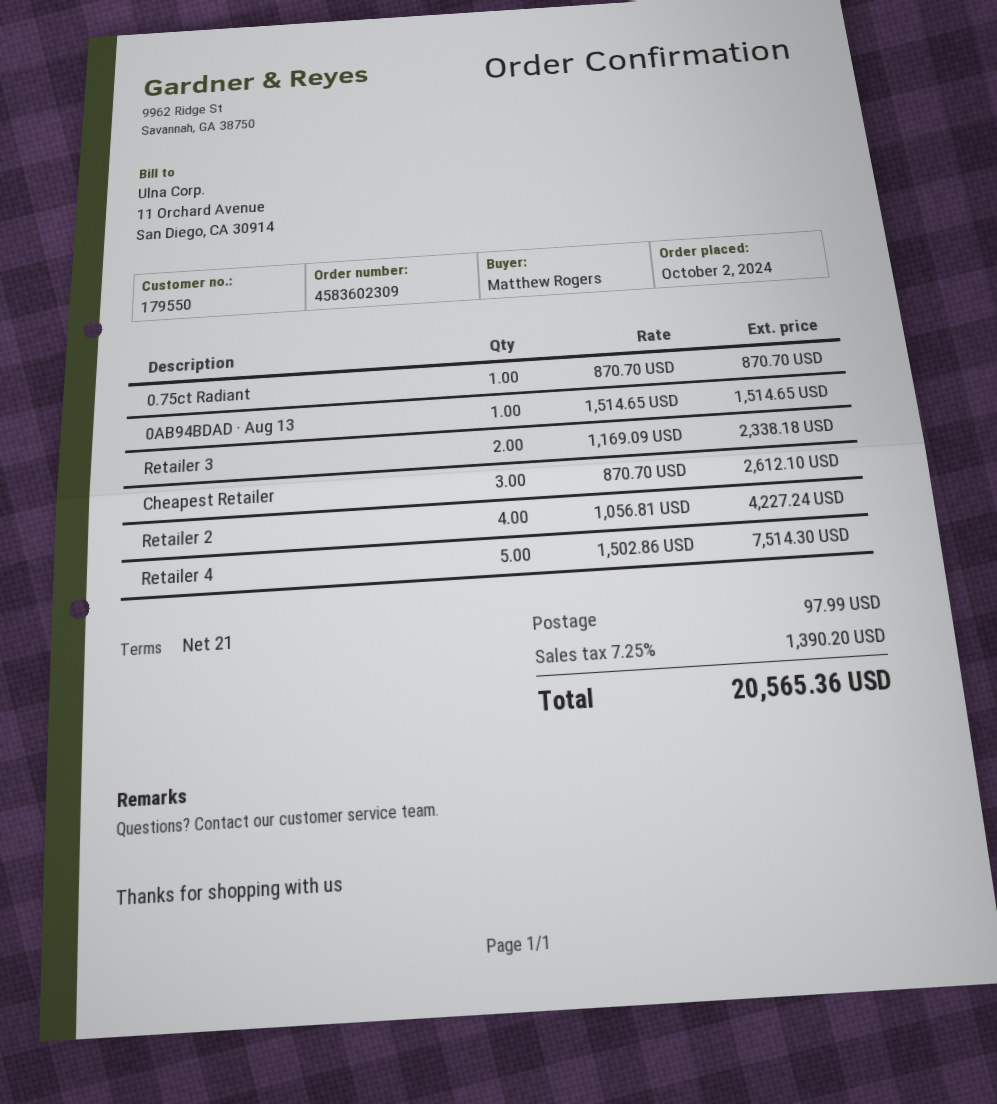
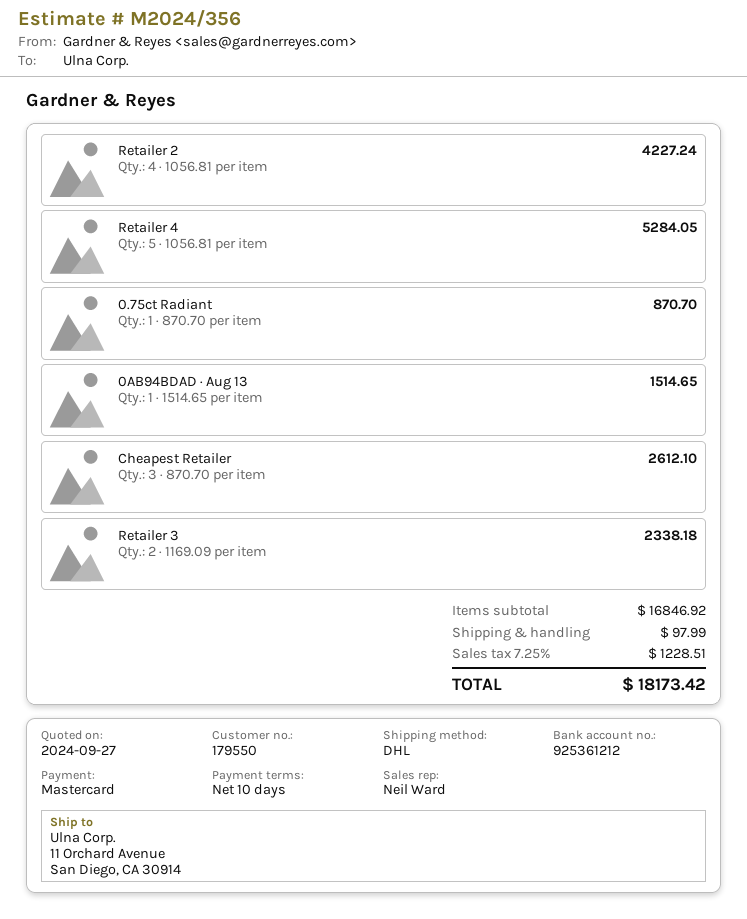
payment terms: 21 days -> 10 days
Retailer 4: 5 x 1502.86 = 7514.30 -> 5 x 1056.81 = 5284.05
tax: 7.25% = 1390.20 -> 7.25% = 1228.51
total: 20565.36 -> 18173.42

